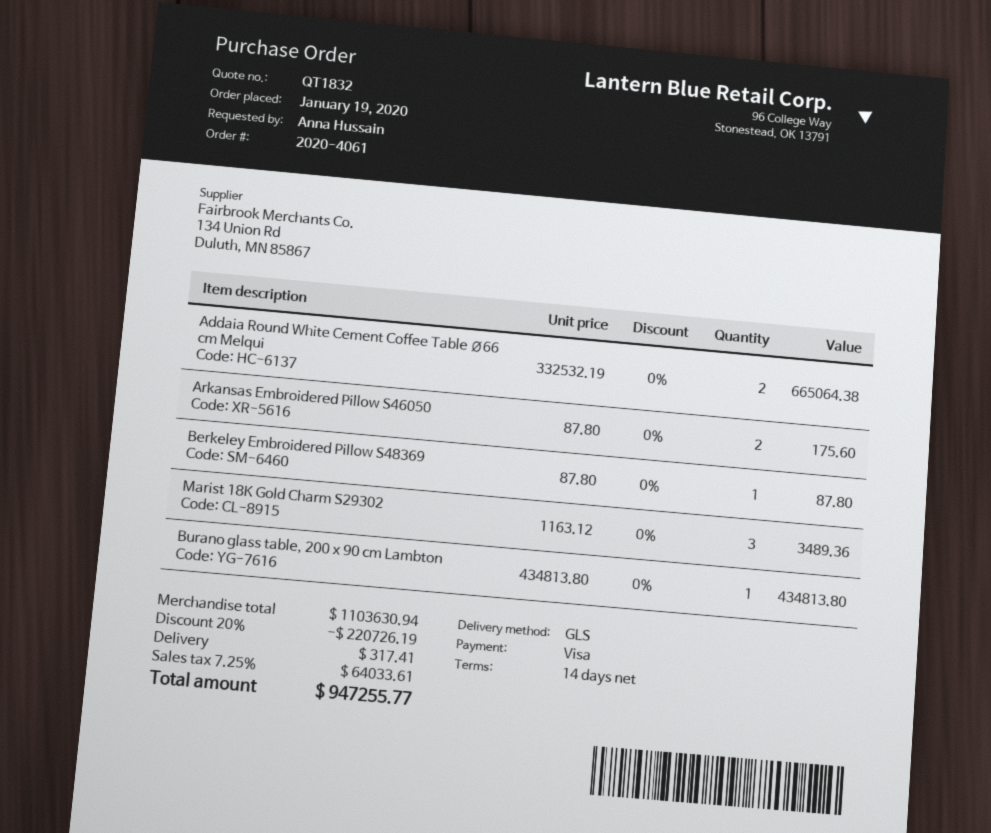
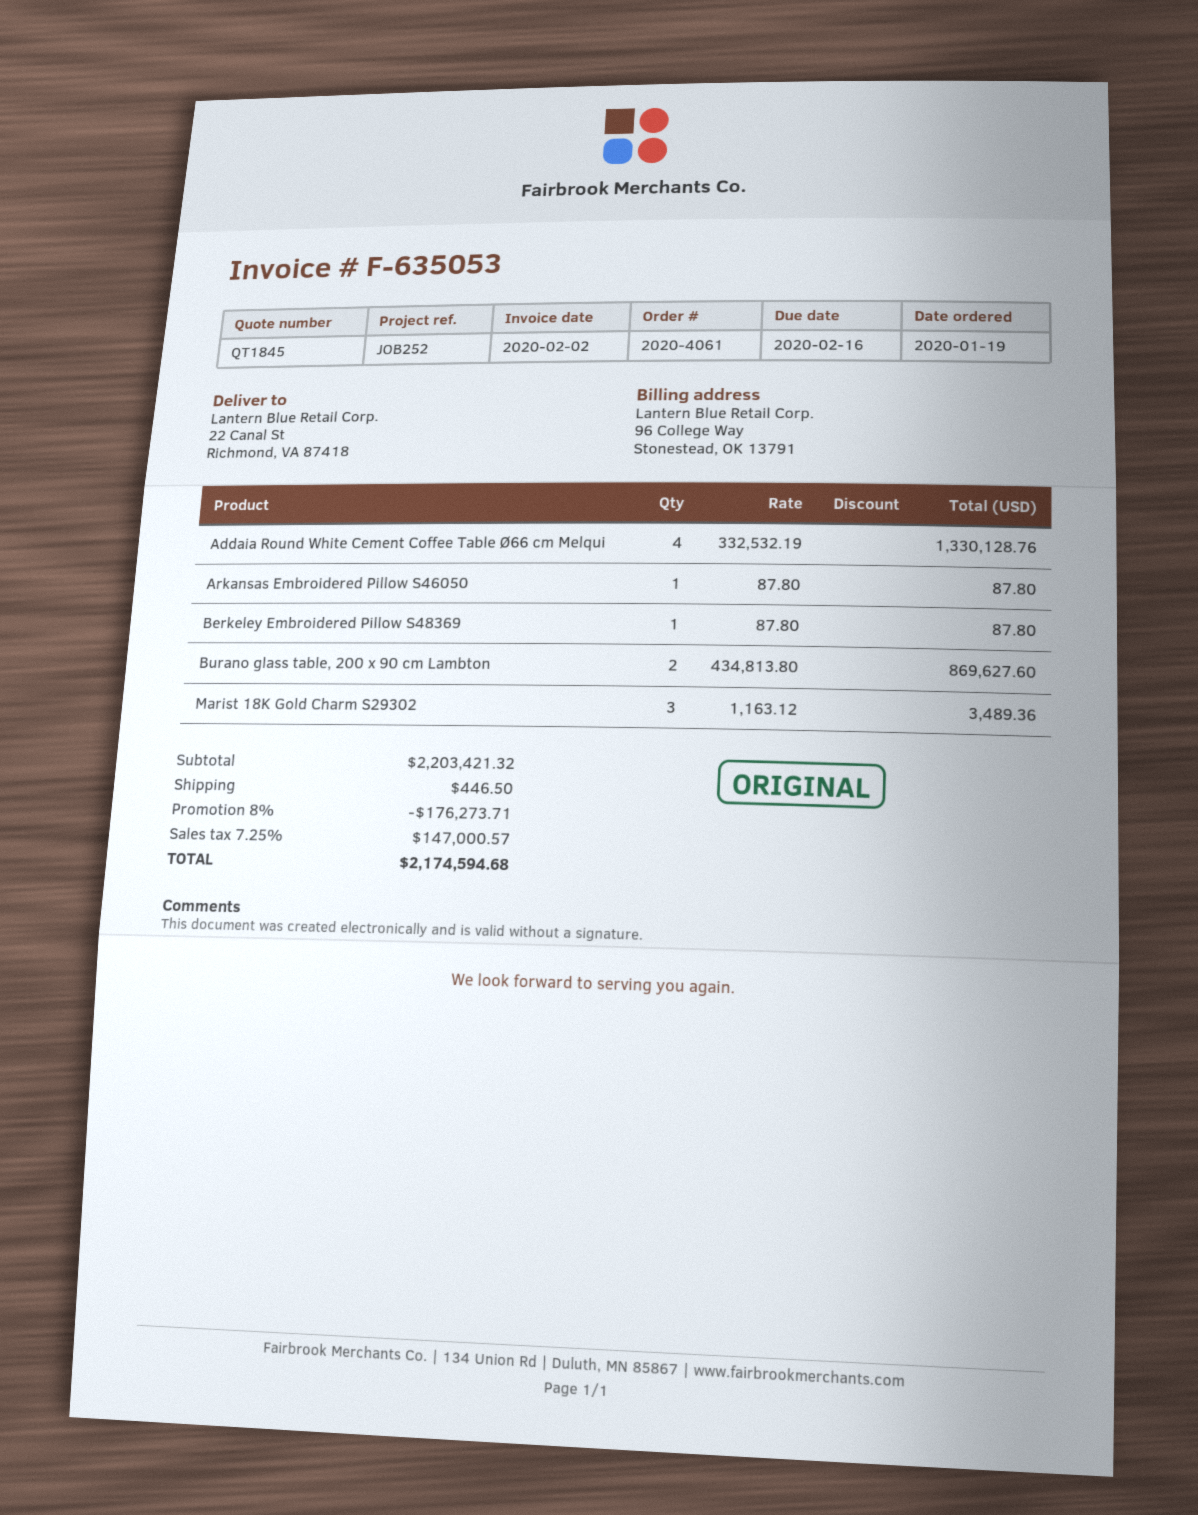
quote number: QT1832 -> QT1845
Addaia Round White Cement Coffee Table Ø66 cm Melqui: 2 x 332532.19 = 665064.38 -> 4 x 332532.19 = 1330128.76
Arkansas Embroidered Pillow S46050: 2 x 87.80 = 175.60 -> 1 x 87.80 = 87.80
Burano glass table, 200 x 90 cm Lambton: 1 x 434813.80 = 434813.80 -> 2 x 434813.80 = 869627.60
subtotal: 1103630.94 -> 2203421.32
discount: 20% = 220726.19 -> 8% = 176273.71
shipping: 317.41 -> 446.50
tax: 7.25% = 64033.61 -> 7.25% = 147000.57
total: 947255.77 -> 2174594.68

